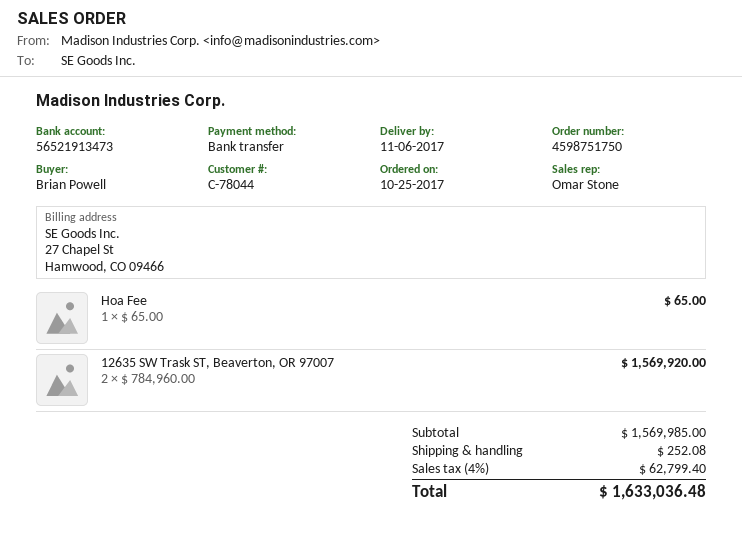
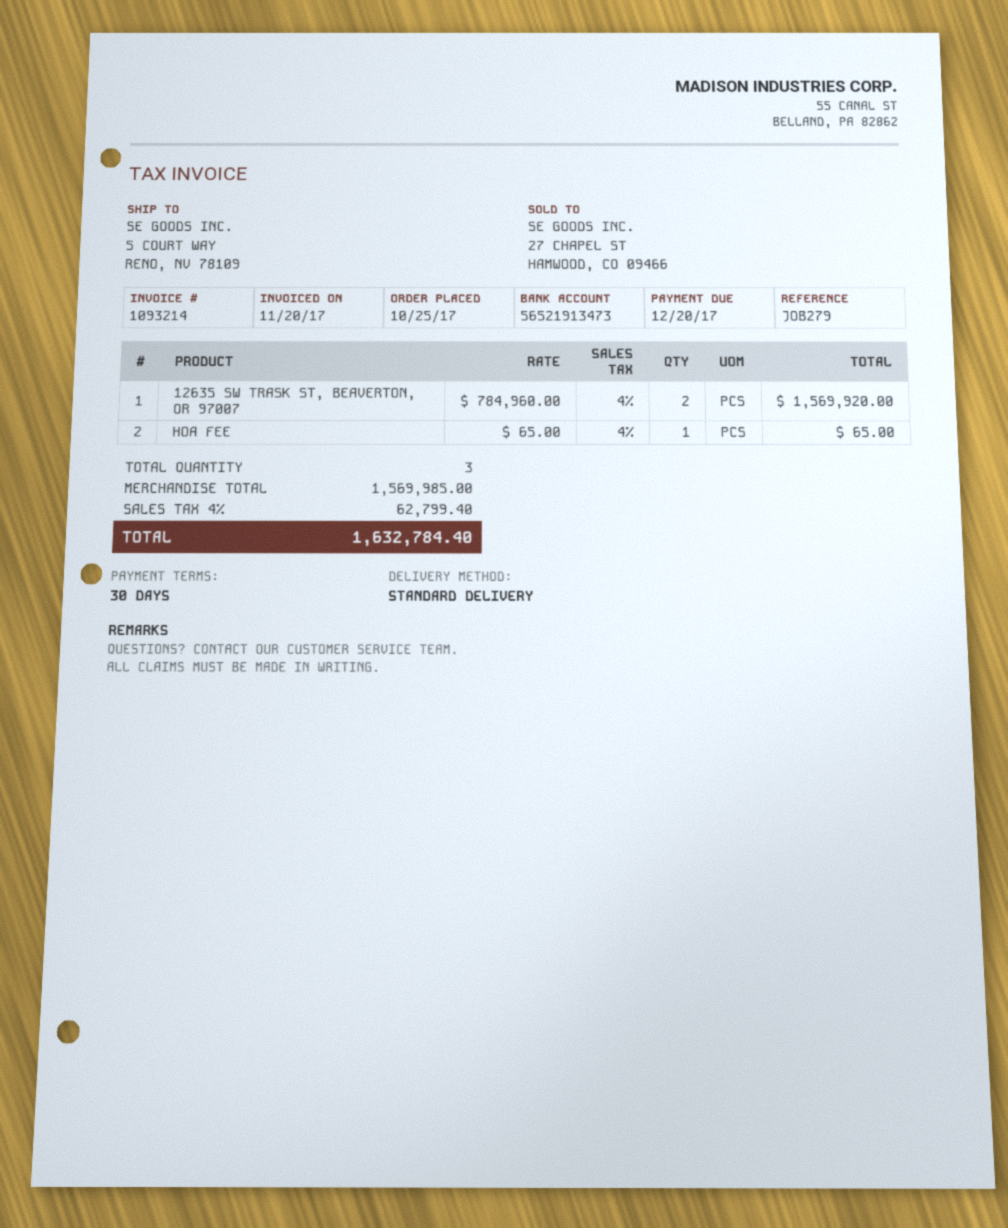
shipping: 252.08 -> none
total: 1633036.48 -> 1632784.40

